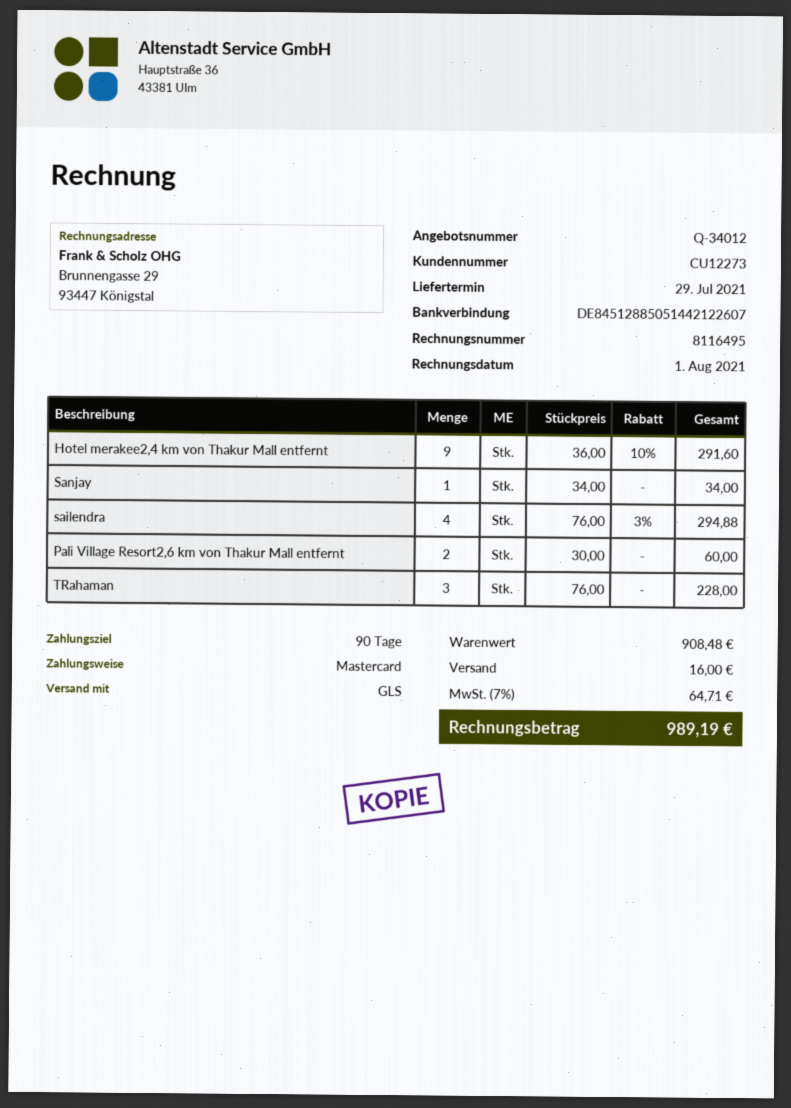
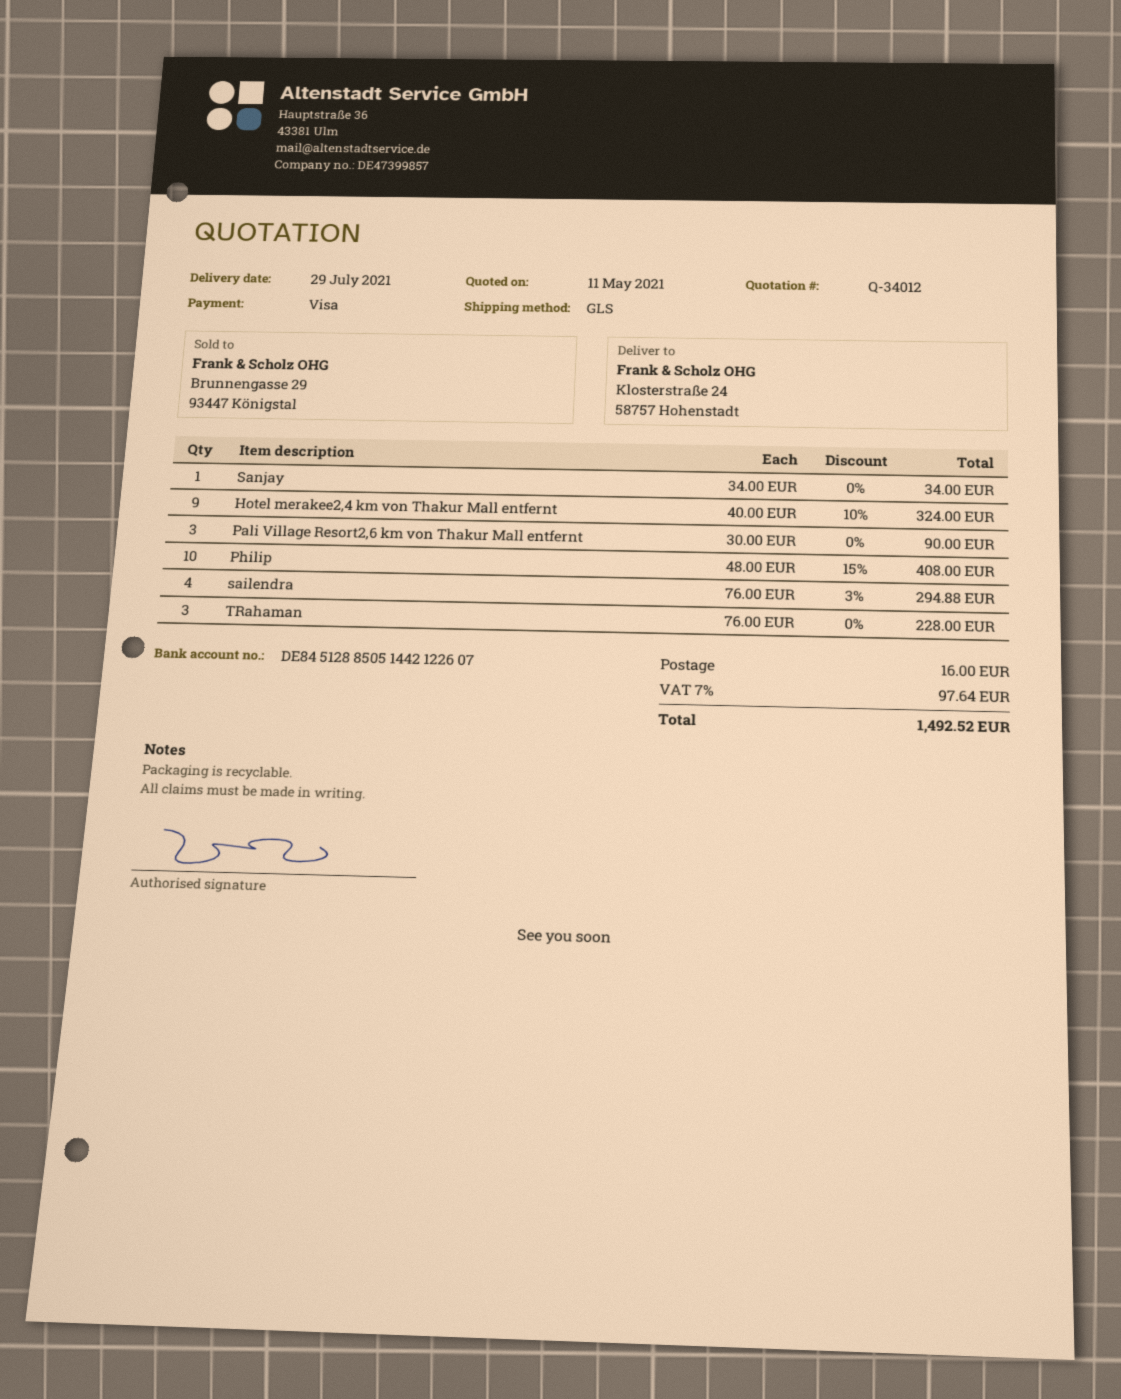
payment method: Mastercard -> Visa
Hotel merakee2,4 km von Thakur Mall entfernt: 9 x 36.00 - 10% = 291.60 -> 9 x 40.00 - 10% = 324.00
Pali Village Resort2,6 km von Thakur Mall entfernt: 2 x 30.00 = 60.00 -> 3 x 30.00 = 90.00
Philip: none -> 10 x 48.00 - 15% = 408.00
tax: 7% = 64.71 -> 7% = 97.64
total: 989.19 -> 1492.52

